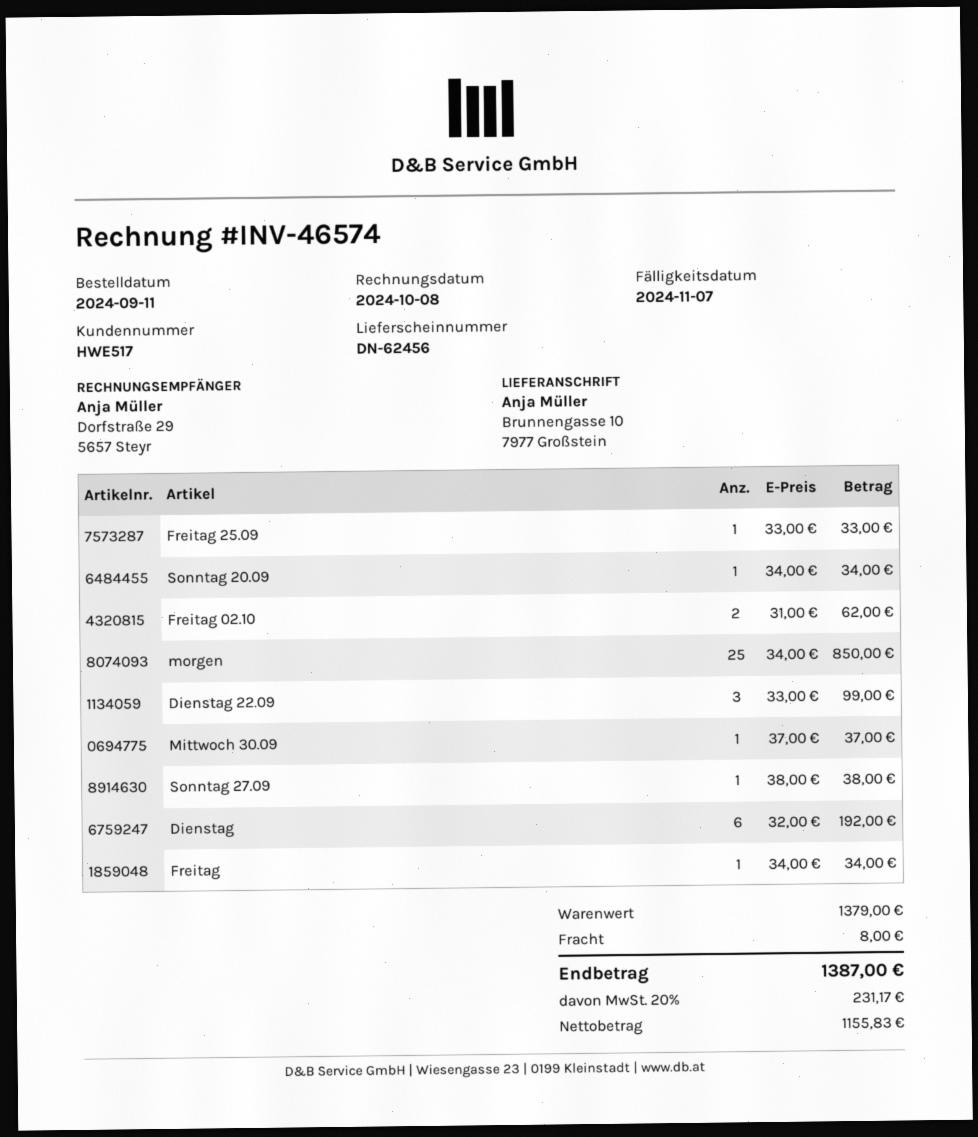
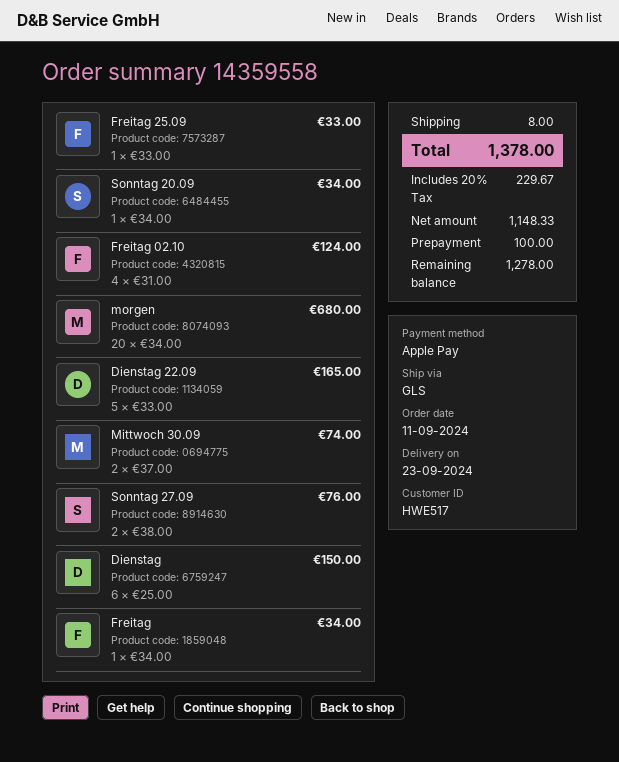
Freitag 02.10: 2 x 31.00 = 62.00 -> 4 x 31.00 = 124.00
morgen: 25 x 34.00 = 850.00 -> 20 x 34.00 = 680.00
Dienstag 22.09: 3 x 33.00 = 99.00 -> 5 x 33.00 = 165.00
Mittwoch 30.09: 1 x 37.00 = 37.00 -> 2 x 37.00 = 74.00
Sonntag 27.09: 1 x 38.00 = 38.00 -> 2 x 38.00 = 76.00
Dienstag: 6 x 32.00 = 192.00 -> 6 x 25.00 = 150.00
net: 1155.83 -> 1148.33
tax: 20% = 231.17 -> 20% = 229.67
total: 1387.00 -> 1378.00

